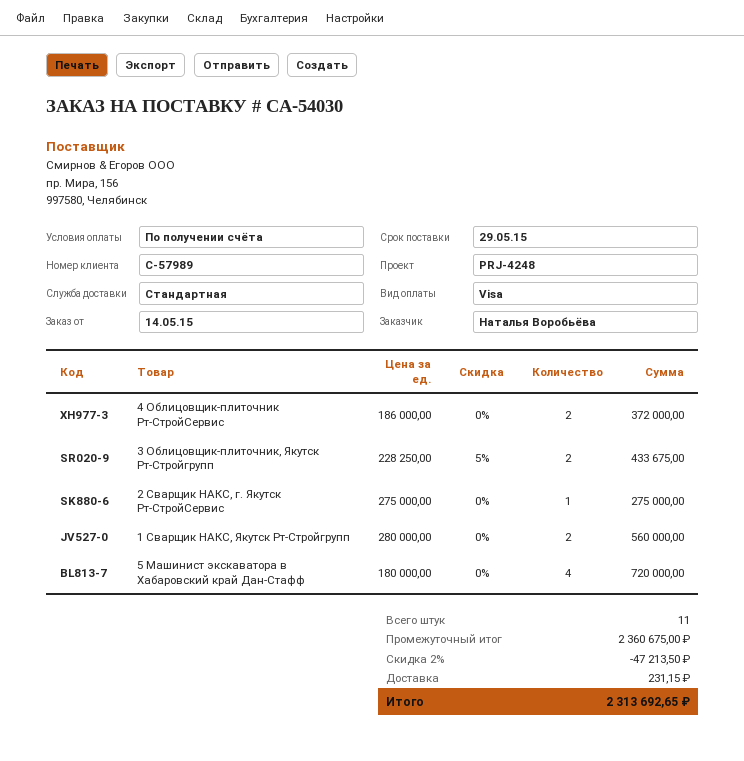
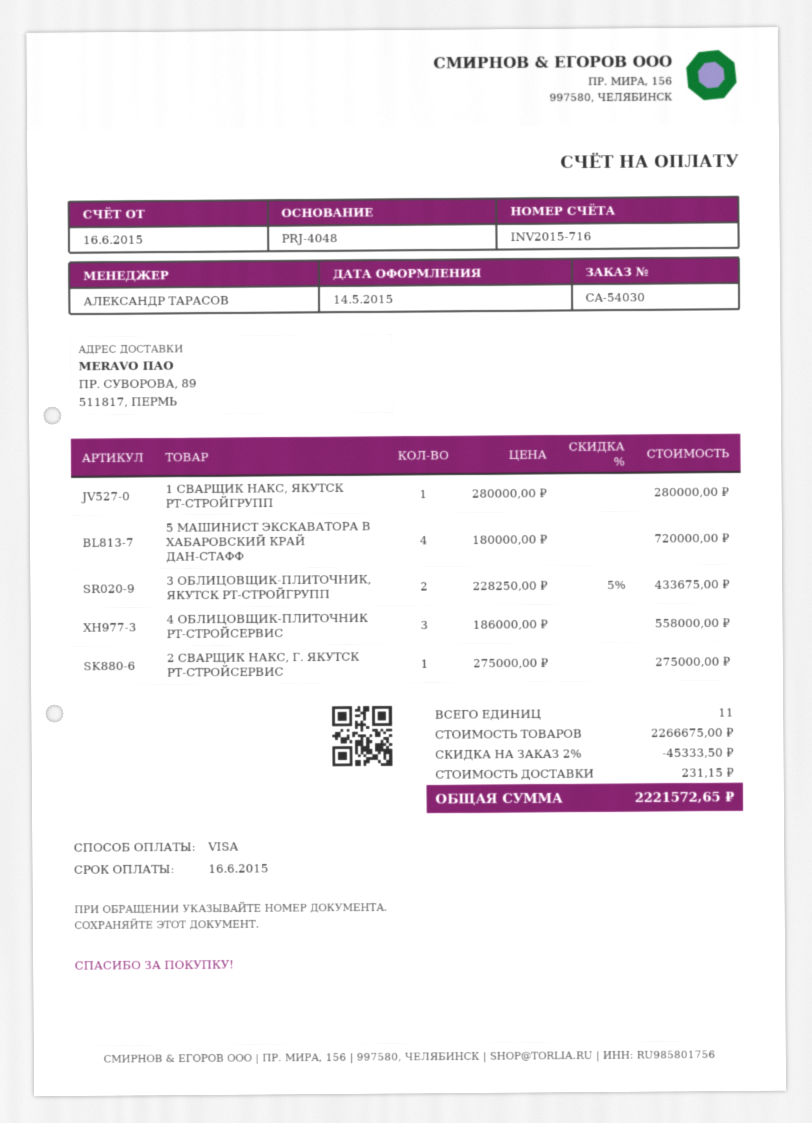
reference: PRJ-4248 -> PRJ-4048
4 Облицовщик-плиточник Рт-СтройСервис: 2 x 186000.00 = 372000.00 -> 3 x 186000.00 = 558000.00
1 Сварщик НАКС, Якутск Рт-Стройгрупп: 2 x 280000.00 = 560000.00 -> 1 x 280000.00 = 280000.00
subtotal: 2360675.00 -> 2266675.00
discount: 2% = 47213.50 -> 2% = 45333.50
total: 2313692.65 -> 2221572.65

